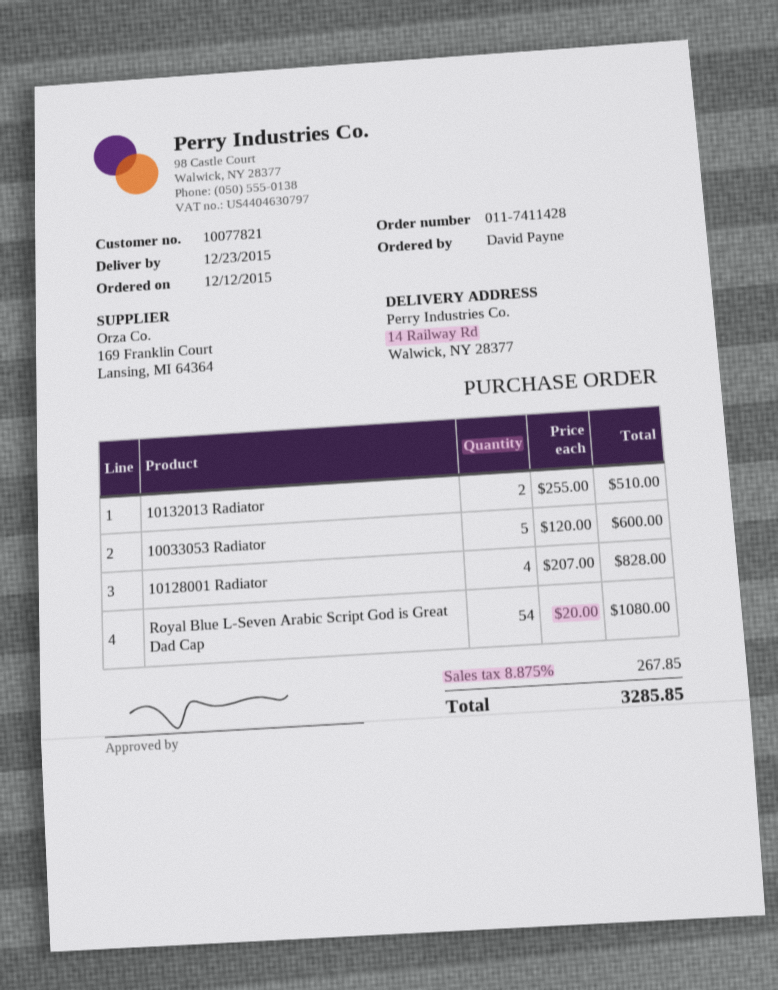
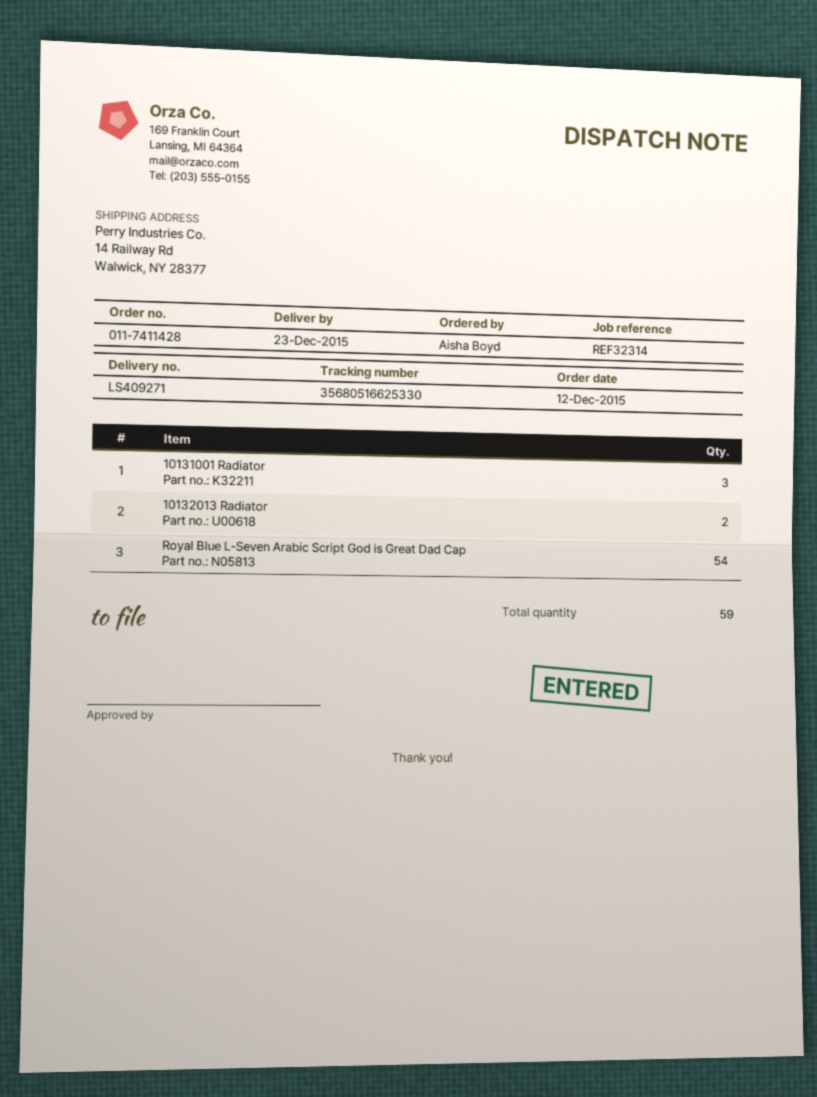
ordered by: David Payne -> Aisha Boyd
10033053 Radiator: 5 -> none
10128001 Radiator: 4 -> none
10131001 Radiator: none -> 3

